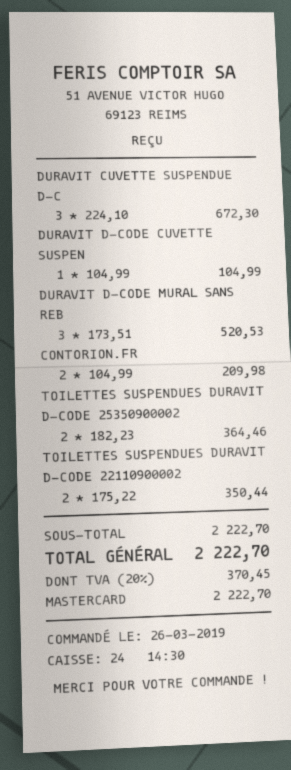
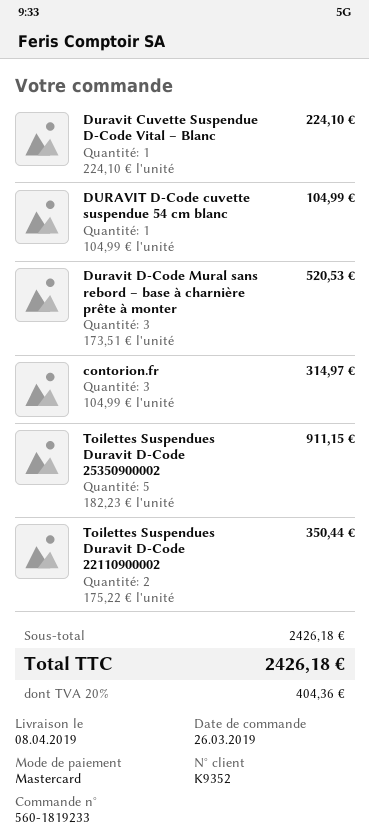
DURAVIT CUVETTE SUSPENDUE D-C: 3 x 224.10 = 672.30 -> 1 x 224.10 = 224.10
CONTORION.FR: 2 x 104.99 = 209.98 -> 3 x 104.99 = 314.97
TOILETTES SUSPENDUES DURAVIT D-CODE 25350900002: 2 x 182.23 = 364.46 -> 5 x 182.23 = 911.15
subtotal: 2222.70 -> 2426.18
tax: 20% = 370.45 -> 20% = 404.36
total: 2222.70 -> 2426.18

